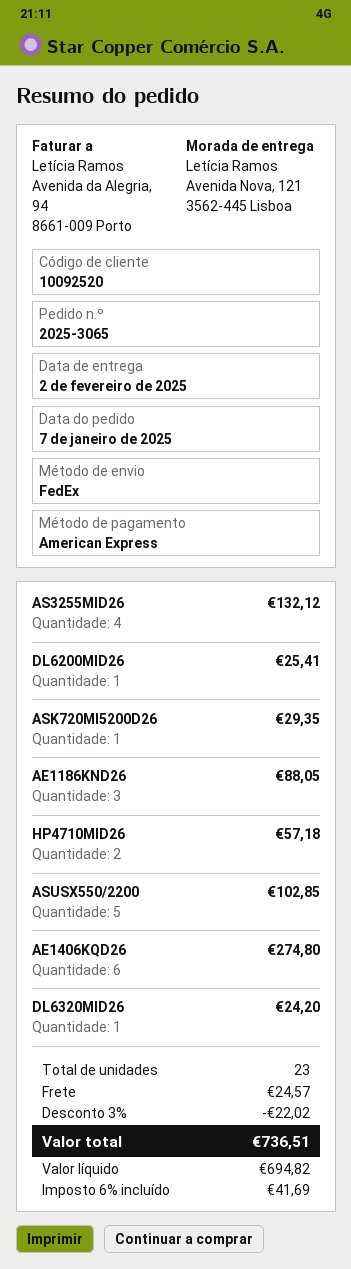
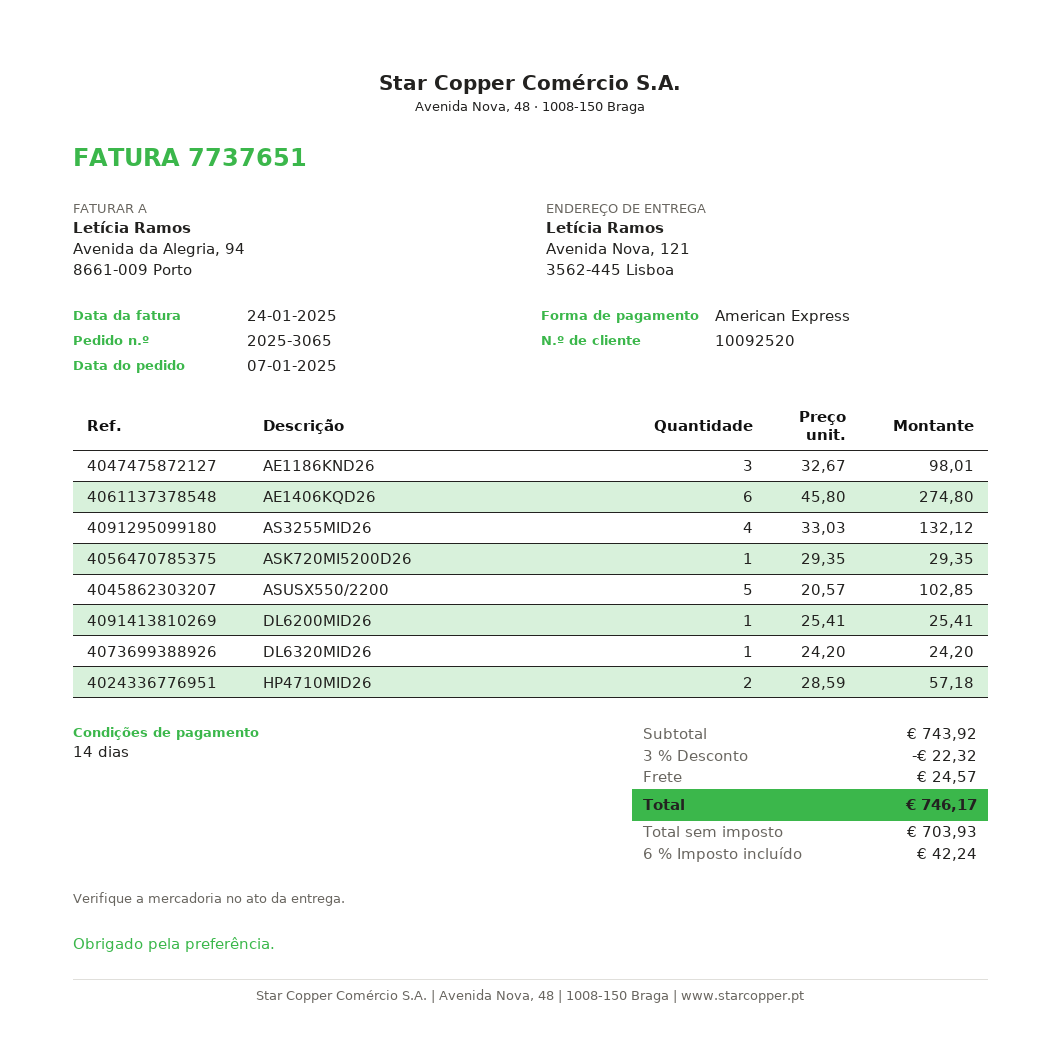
AE1186KND26: 3 for 88.05 -> 3 for 98.01
discount: 3% = 22.02 -> 3% = 22.32
net: 694.82 -> 703.93
tax: 6% = 41.69 -> 6% = 42.24
total: 736.51 -> 746.17

